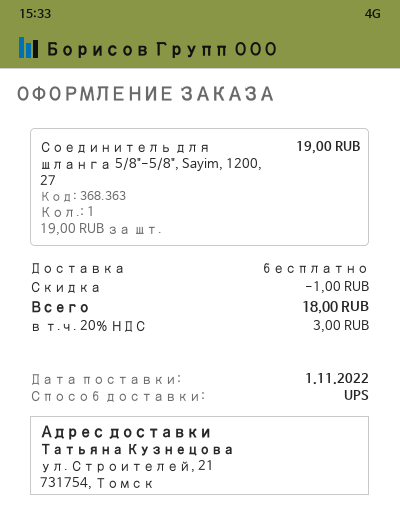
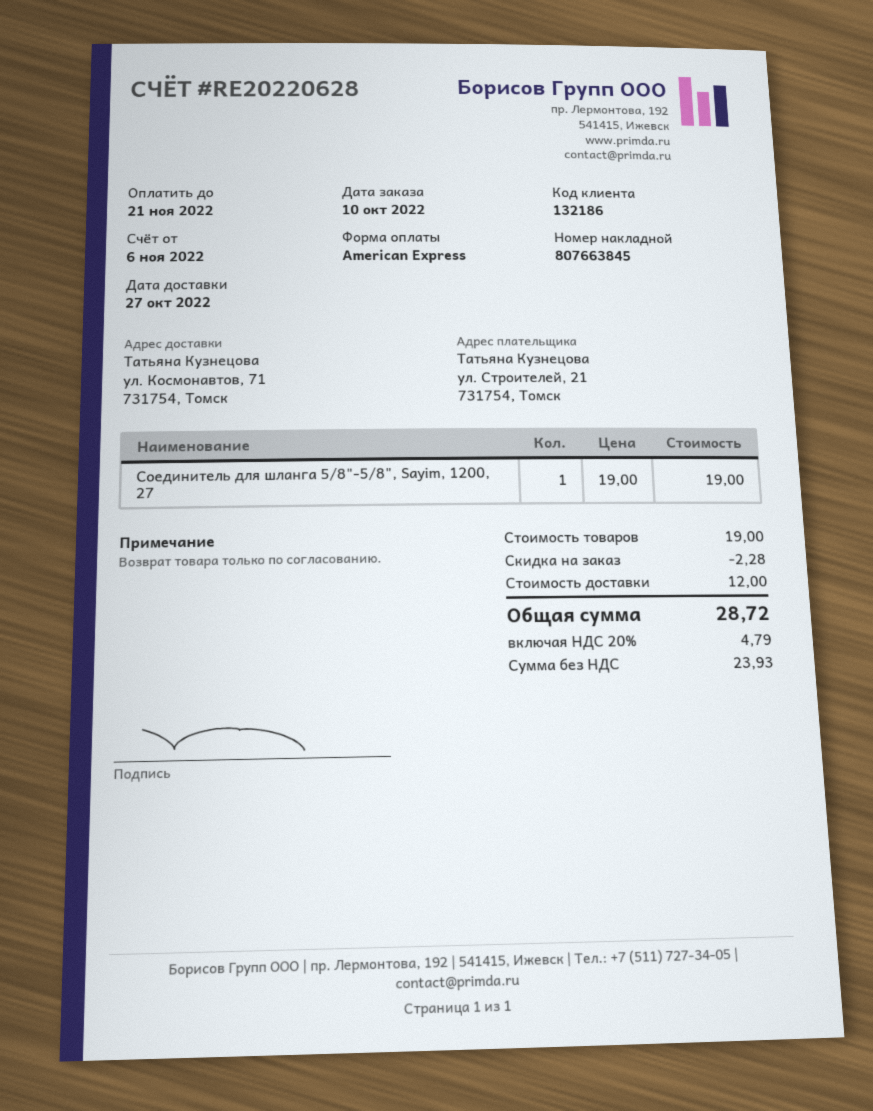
delivery date: 2022-11-01 -> 2022-10-27
ship to: ул. Строителей, 21, 731754, Томск -> ул. Космонавтов, 71, 731754, Томск
discount: 1.00 -> 2.28
shipping: 0.00 -> 12.00
tax: 20% = 3.00 -> 20% = 4.79
total: 18.00 -> 28.72

